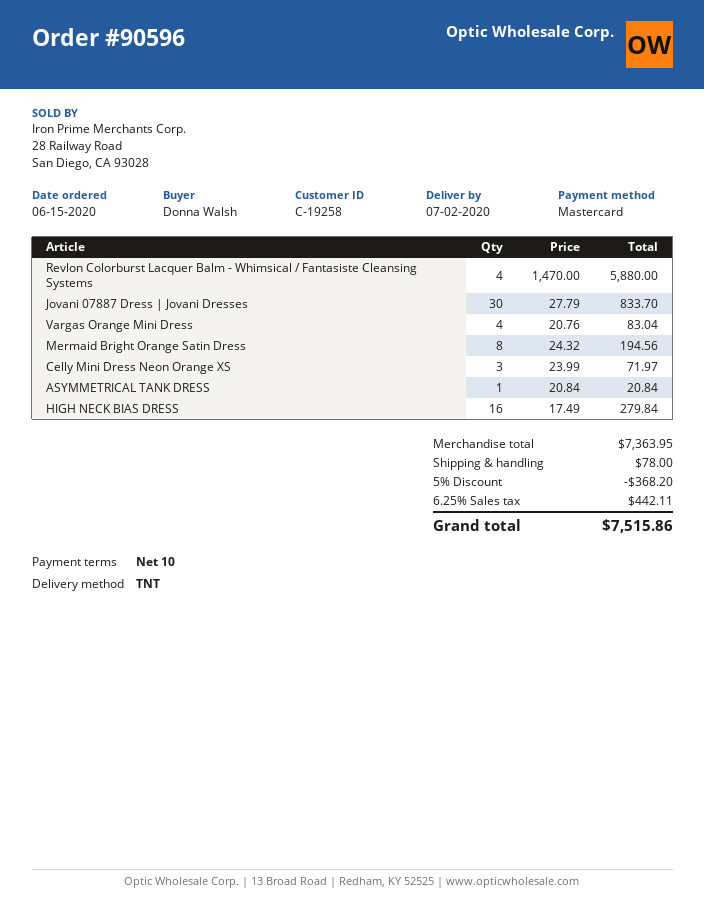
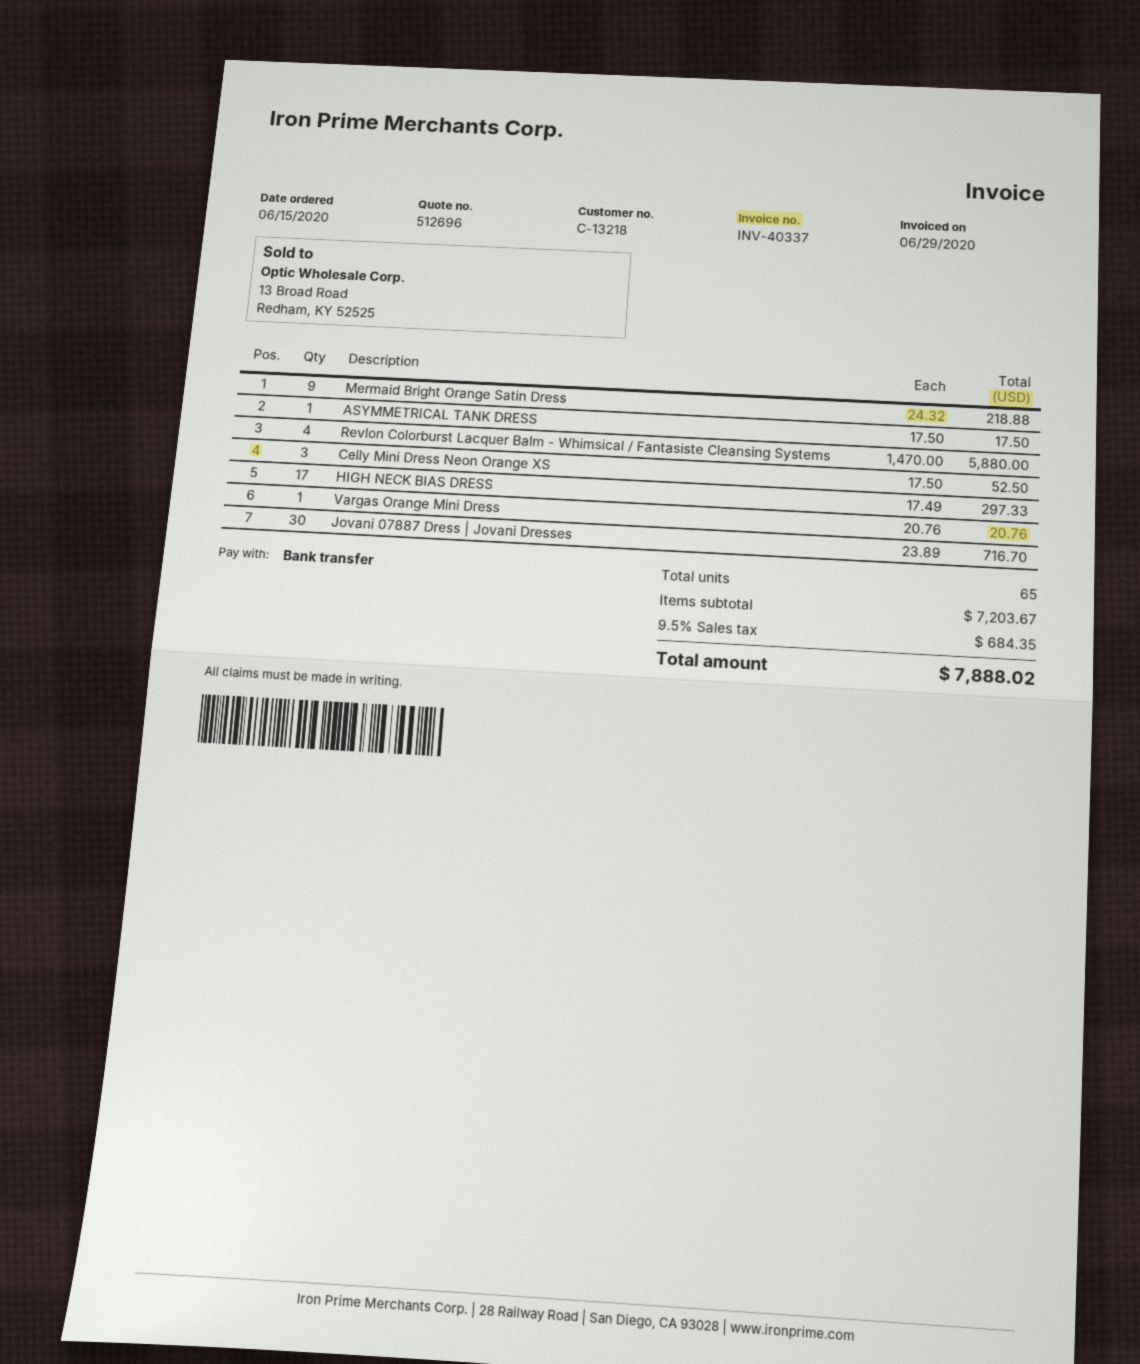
customer number: C-19258 -> C-13218
payment method: Mastercard -> bank transfer
Jovani 07887 Dress | Jovani Dresses: 30 x 27.79 = 833.70 -> 30 x 23.89 = 716.70
Vargas Orange Mini Dress: 4 x 20.76 = 83.04 -> 1 x 20.76 = 20.76
Mermaid Bright Orange Satin Dress: 8 x 24.32 = 194.56 -> 9 x 24.32 = 218.88
Celly Mini Dress Neon Orange XS: 3 x 23.99 = 71.97 -> 3 x 17.50 = 52.50
ASYMMETRICAL TANK DRESS: 1 x 20.84 = 20.84 -> 1 x 17.50 = 17.50
HIGH NECK BIAS DRESS: 16 x 17.49 = 279.84 -> 17 x 17.49 = 297.33
subtotal: 7363.95 -> 7203.67
discount: 5% = 368.20 -> none
shipping: 78.00 -> none
tax: 6.25% = 442.11 -> 9.5% = 684.35
total: 7515.86 -> 7888.02

